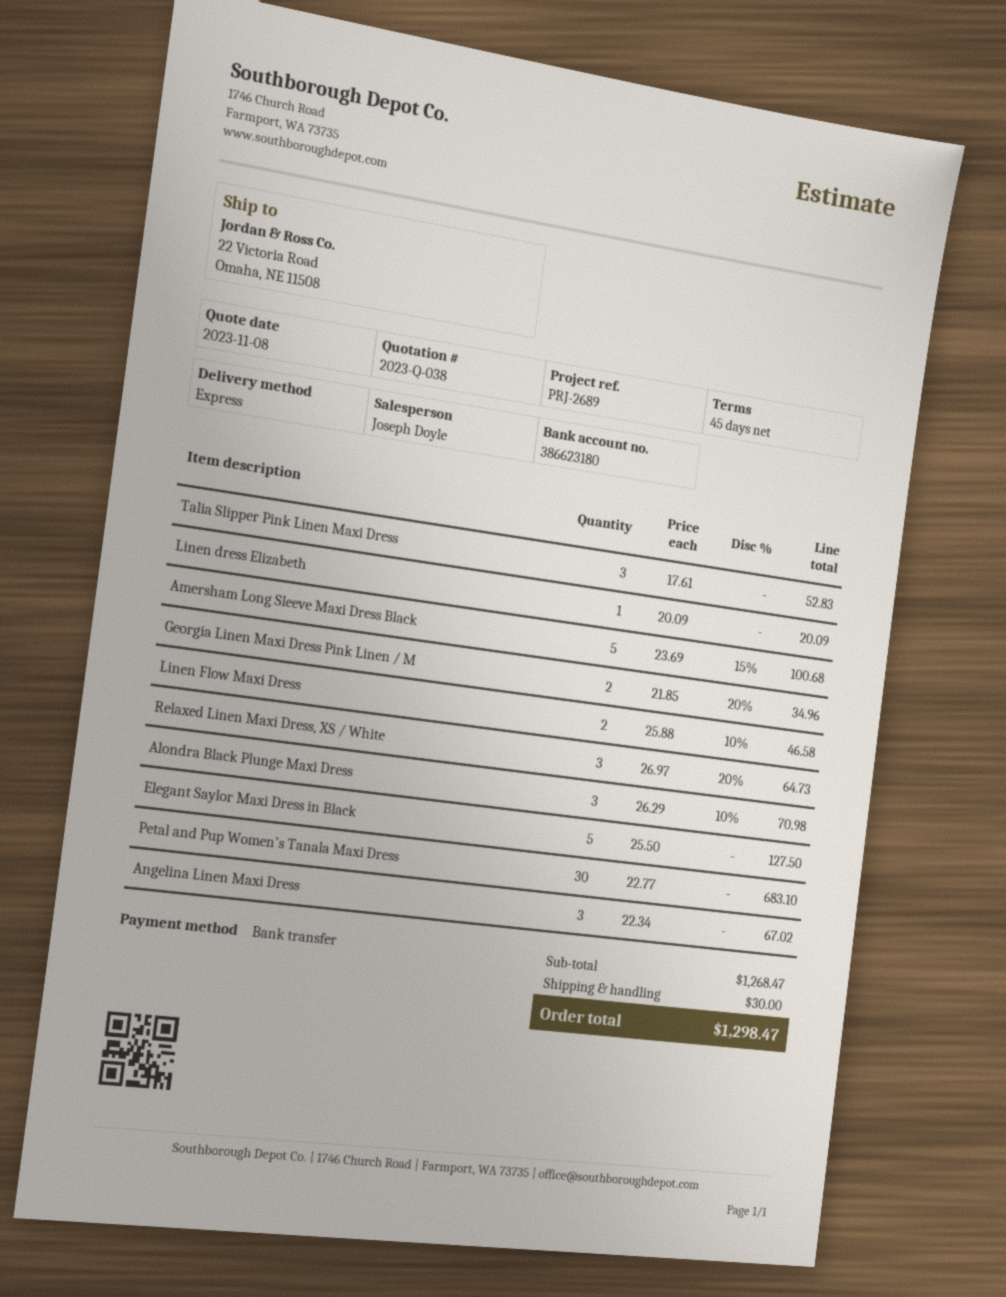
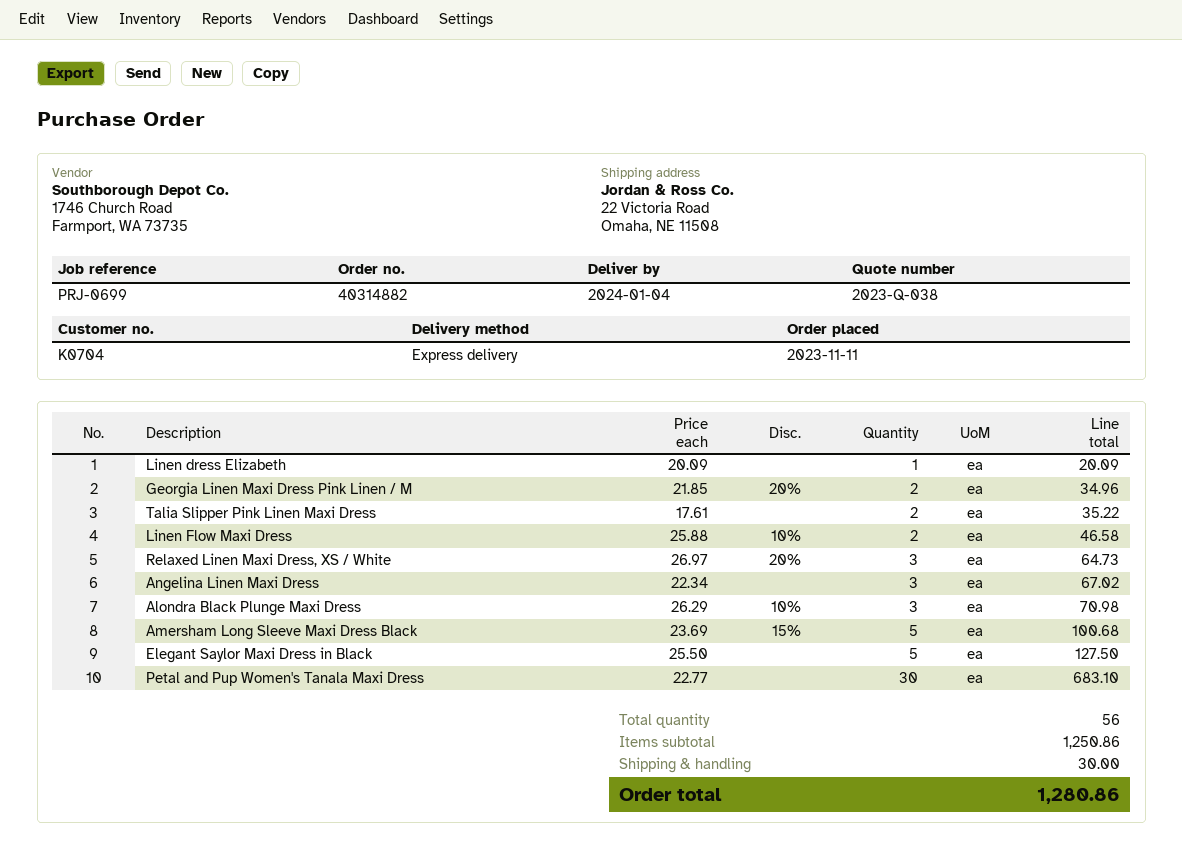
reference: PRJ-2689 -> PRJ-0699
Talia Slipper Pink Linen Maxi Dress: 3 x 17.61 = 52.83 -> 2 x 17.61 = 35.22
subtotal: 1268.47 -> 1250.86
total: 1298.47 -> 1280.86

